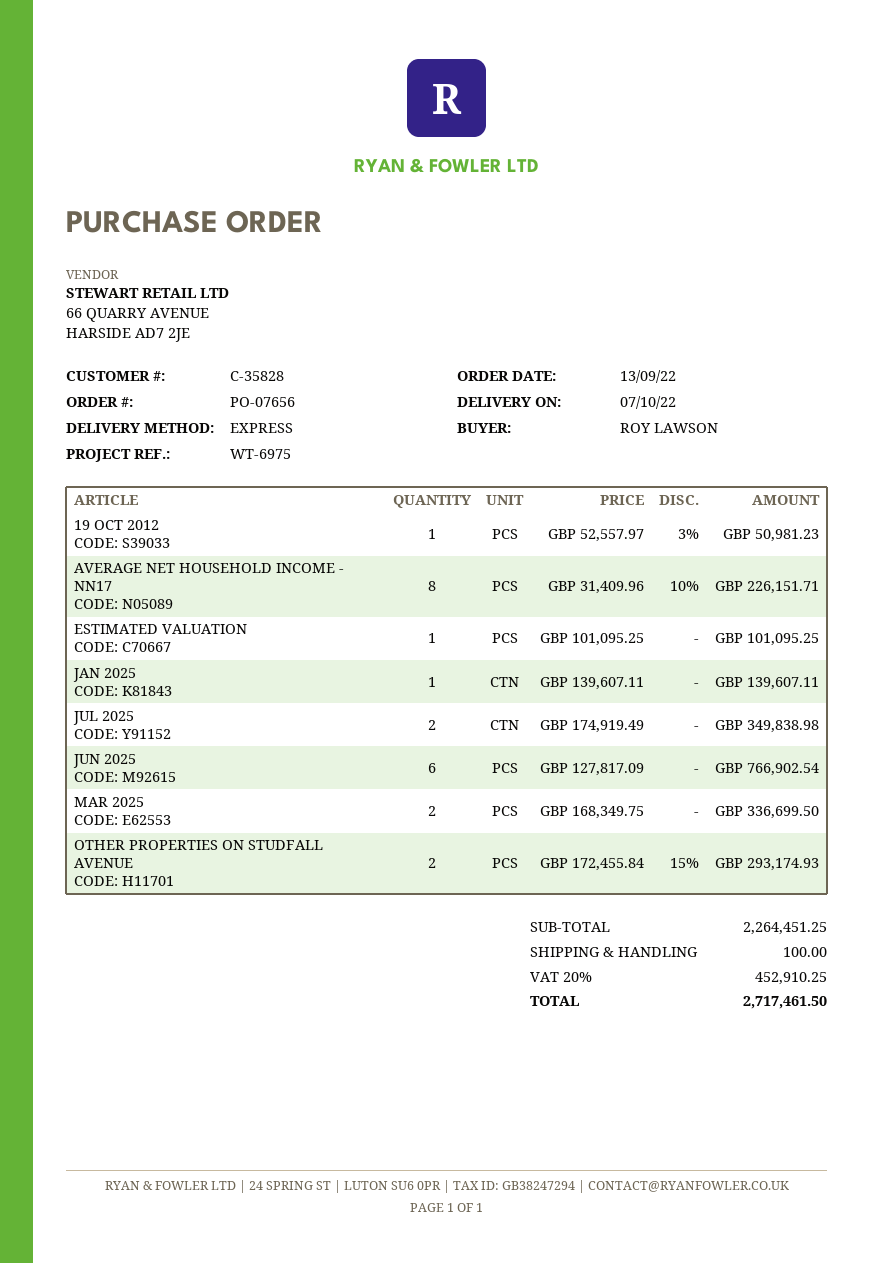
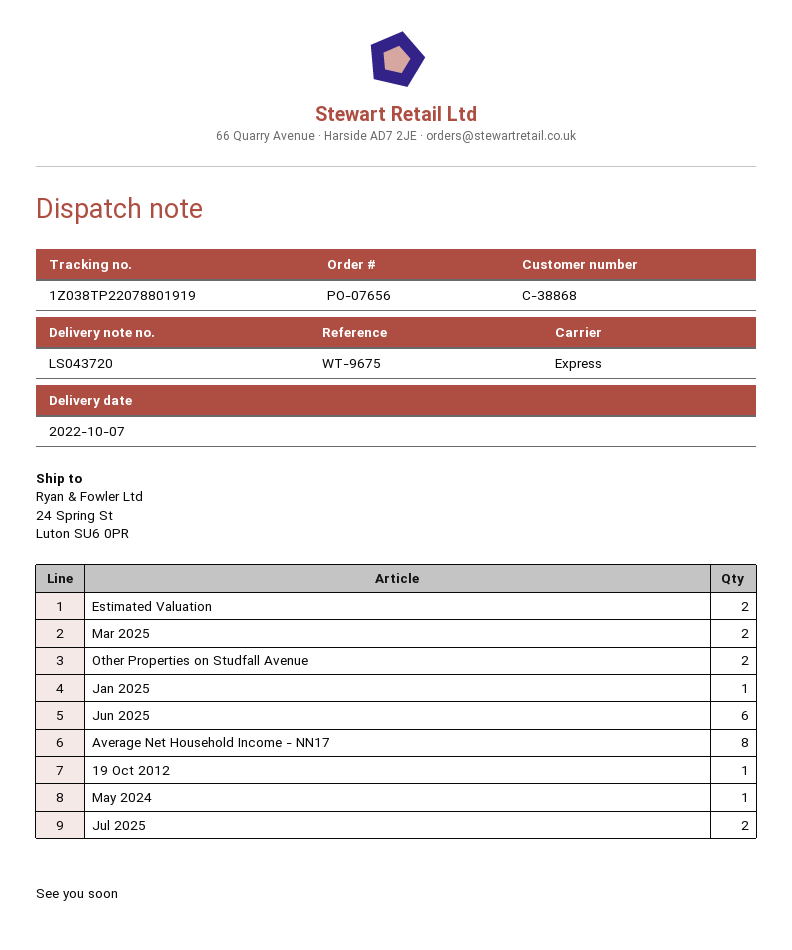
customer number: C-35828 -> C-38868
reference: WT-6975 -> WT-9675
ESTIMATED VALUATION: 1 -> 2
May 2024: none -> 1

